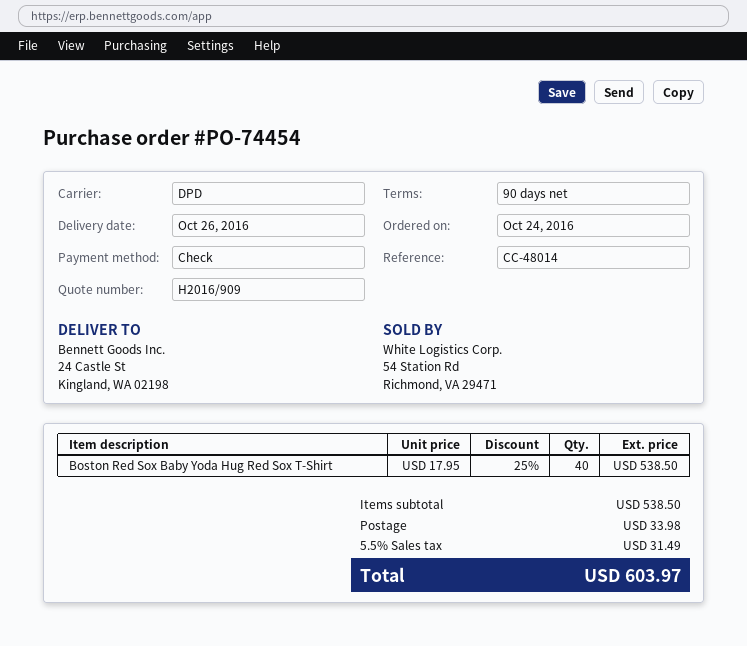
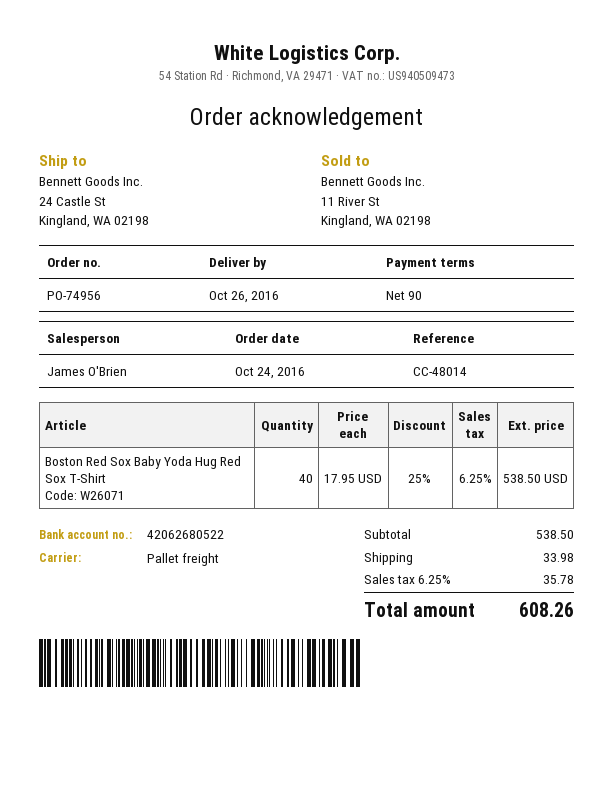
order number: PO-74454 -> PO-74956
shipping method: DPD -> pallet freight
tax: 5.5% = 31.49 -> 6.25% = 35.78
total: 603.97 -> 608.26

